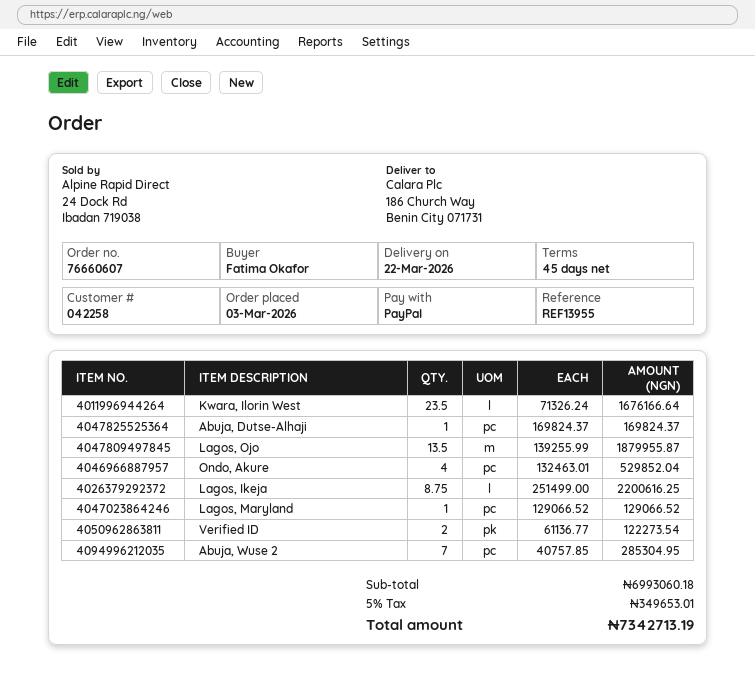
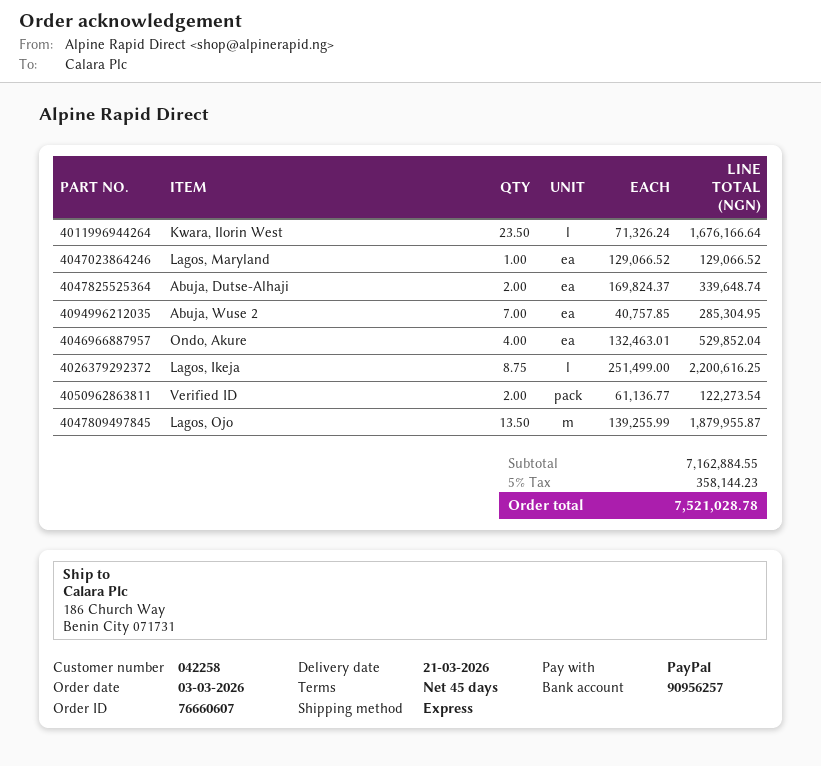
delivery date: 2026-03-22 -> 2026-03-21
Abuja, Dutse-Alhaji: 1 x 169824.37 = 169824.37 -> 2 x 169824.37 = 339648.74
subtotal: 6993060.18 -> 7162884.55
tax: 5% = 349653.01 -> 5% = 358144.23
total: 7342713.19 -> 7521028.78

